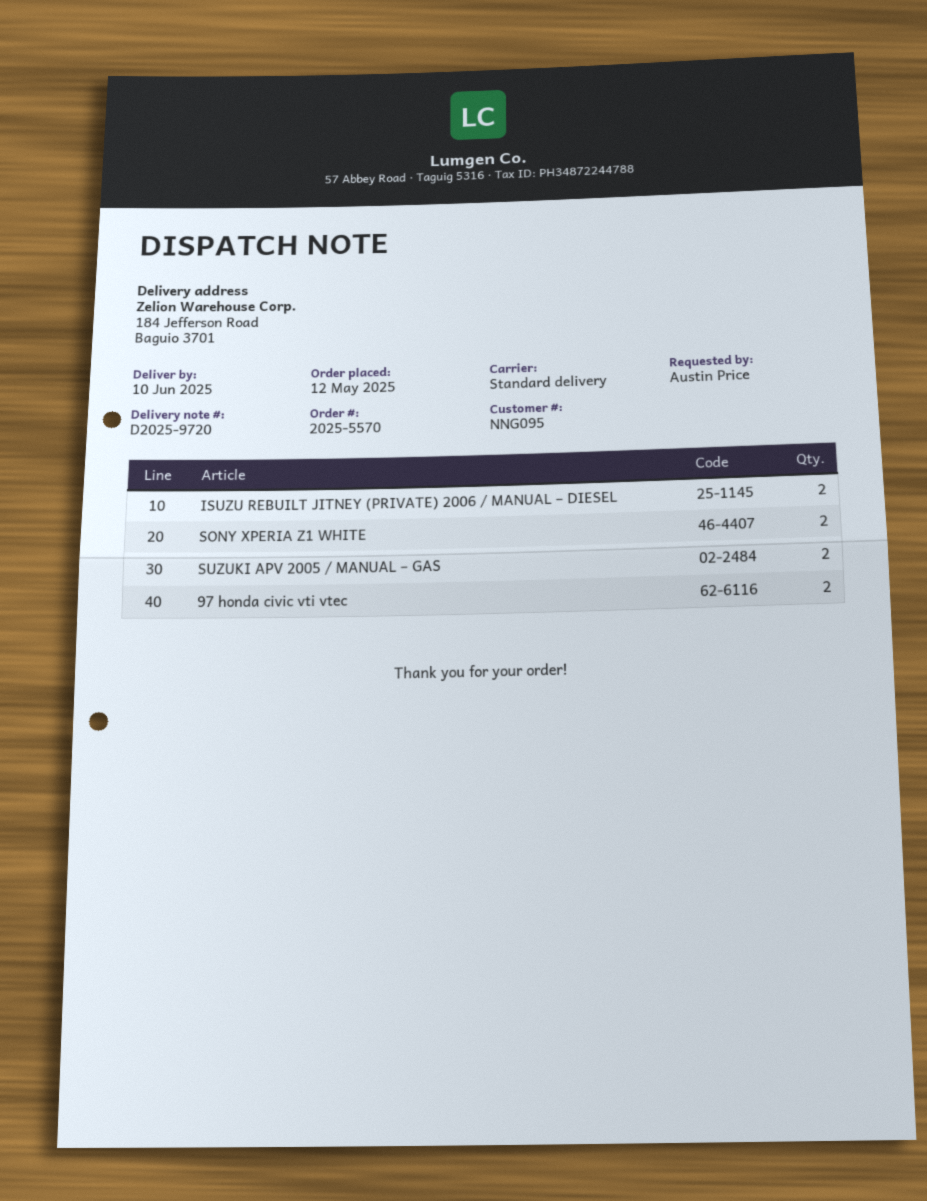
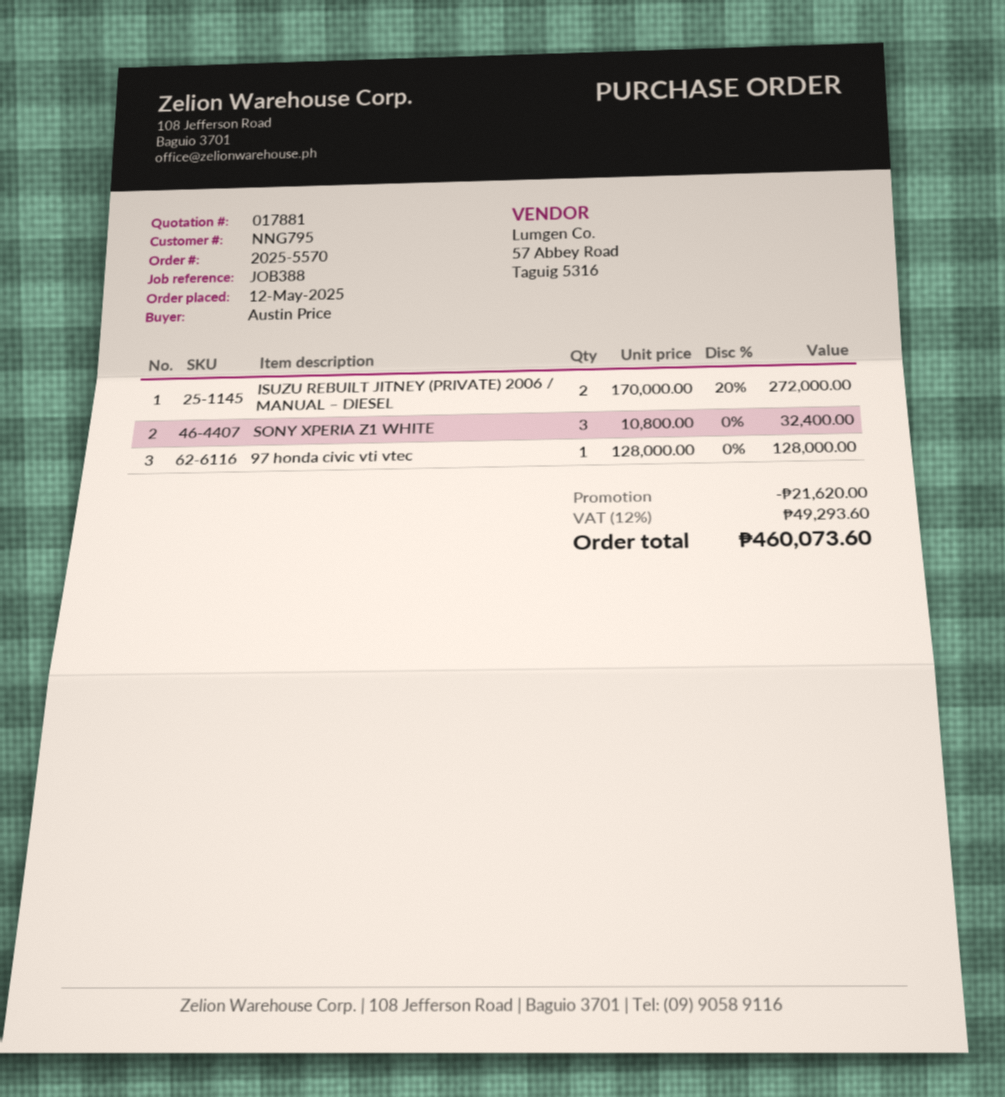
customer number: NNG095 -> NNG795
SONY XPERIA Z1 WHITE: 2 -> 3
SUZUKI APV 2005 / MANUAL – GAS: 2 -> none
97 honda civic vti vtec: 2 -> 1

